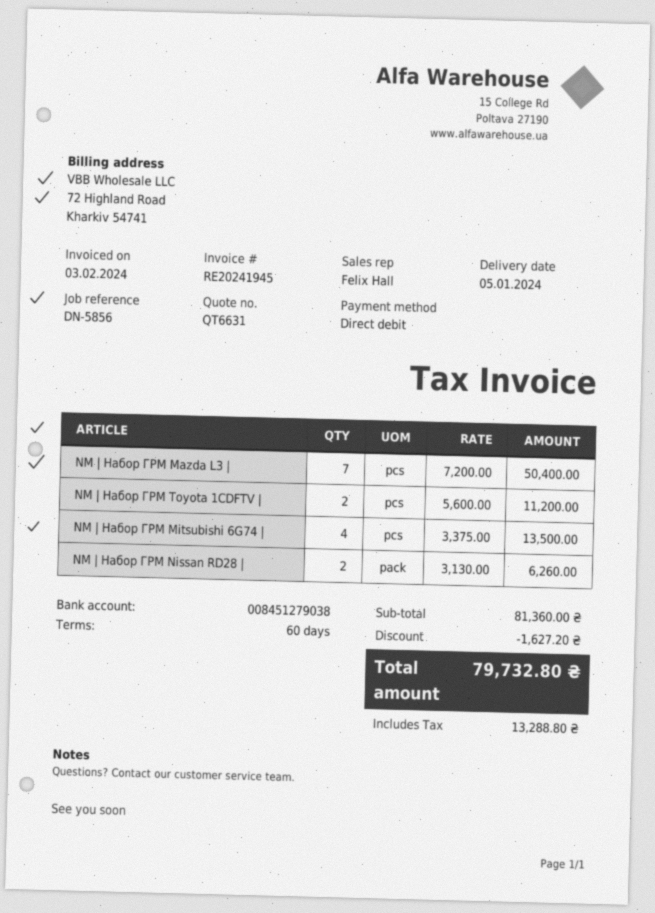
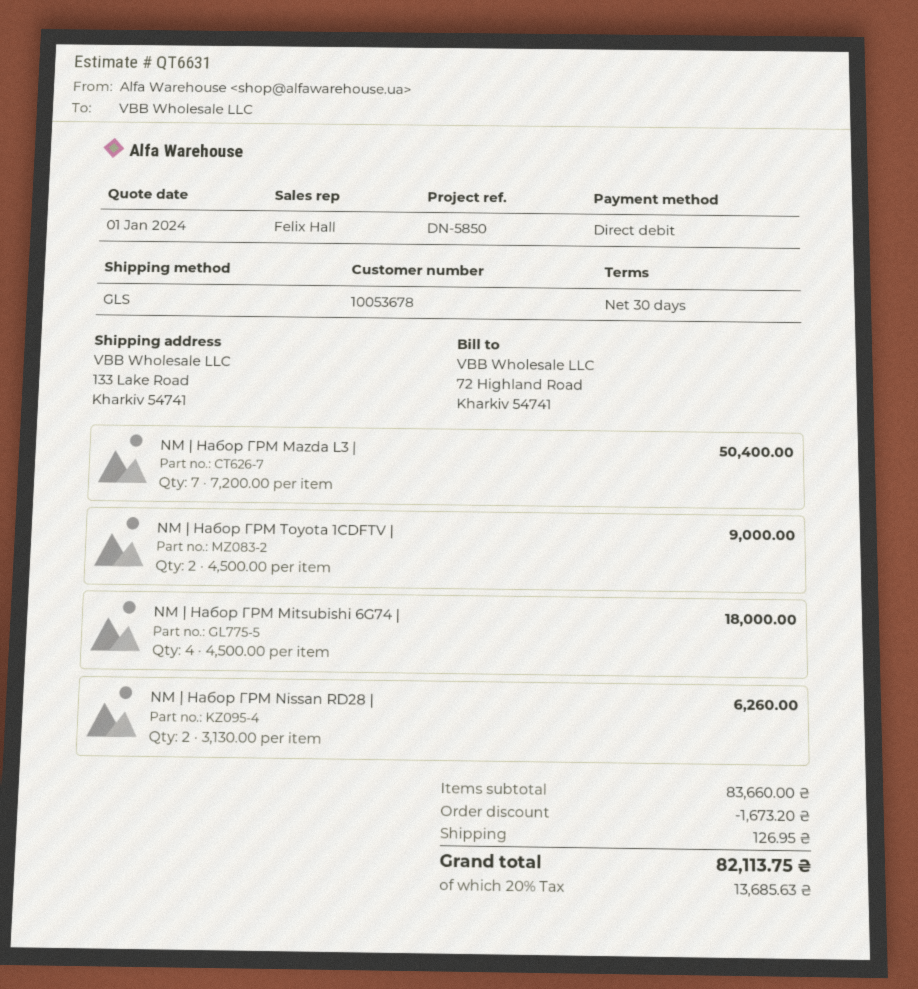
payment terms: 60 days -> 30 days
reference: DN-5856 -> DN-5850
NM | Набор ГРМ Toyota 1CDFTV |: 2 x 5600.00 = 11200.00 -> 2 x 4500.00 = 9000.00
NM | Набор ГРМ Mitsubishi 6G74 |: 4 x 3375.00 = 13500.00 -> 4 x 4500.00 = 18000.00
subtotal: 81360.00 -> 83660.00
discount: 1627.20 -> 1673.20
shipping: none -> 126.95
tax: 13288.80 -> 13685.63
total: 79732.80 -> 82113.75

